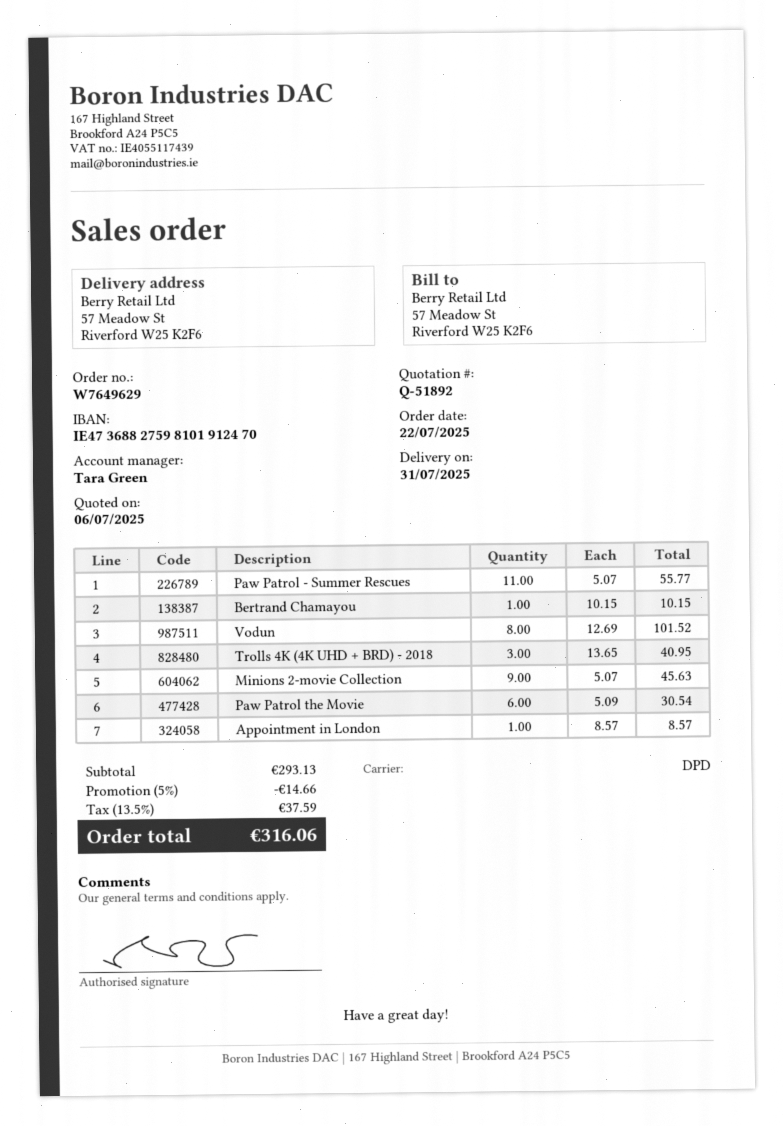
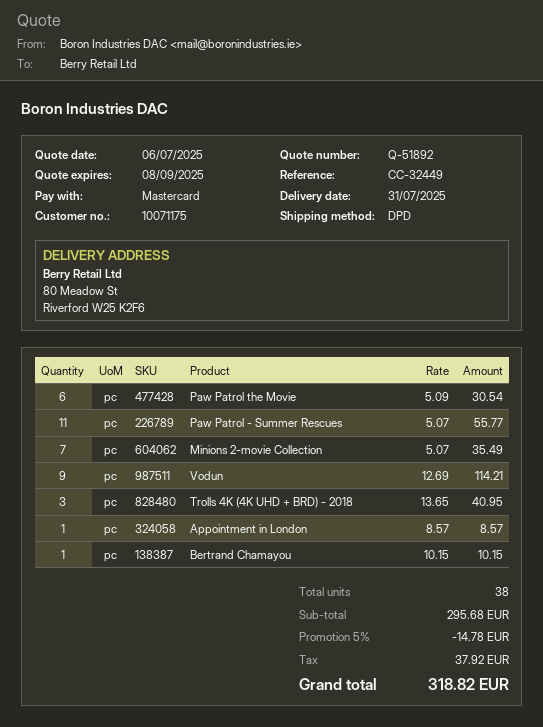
ship to: 57 Meadow St, Riverford W25 K2F6 -> 80 Meadow St, Riverford W25 K2F6
Vodun: 8 x 12.69 = 101.52 -> 9 x 12.69 = 114.21
Minions 2-movie Collection: 9 x 5.07 = 45.63 -> 7 x 5.07 = 35.49
subtotal: 293.13 -> 295.68
discount: 5% = 14.66 -> 5% = 14.78
tax: 37.59 -> 37.92
total: 316.06 -> 318.82

